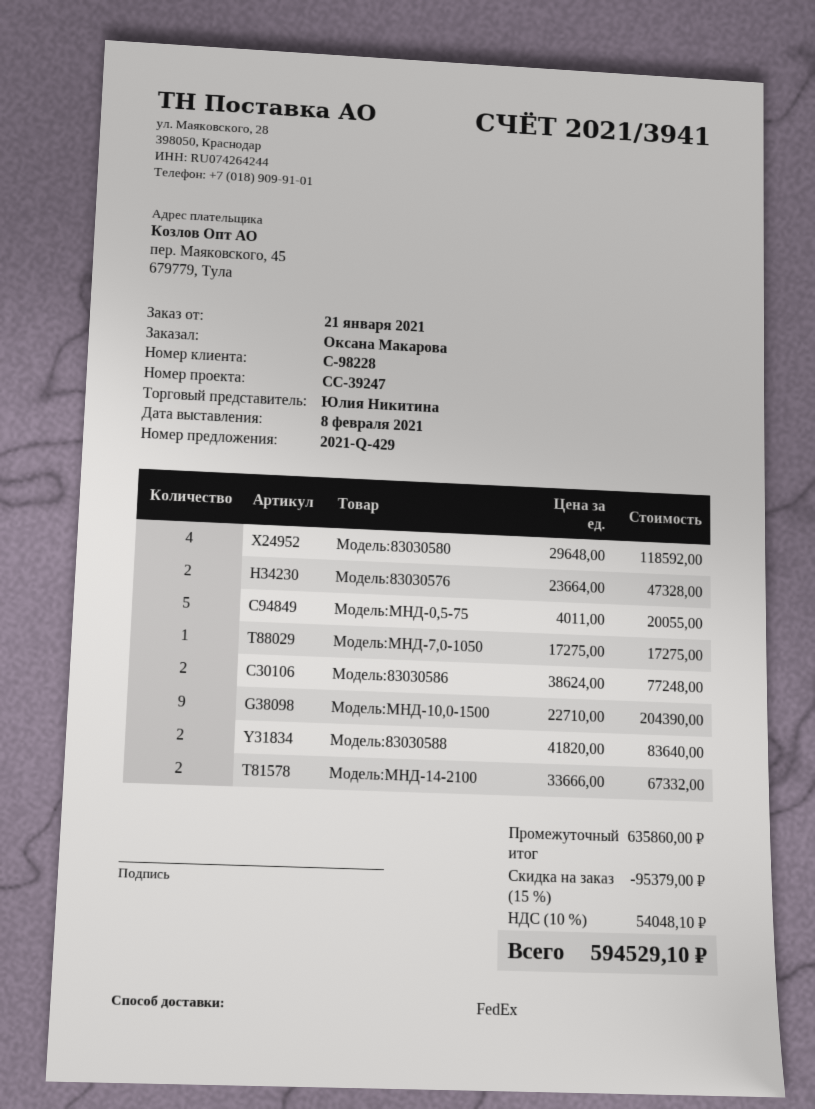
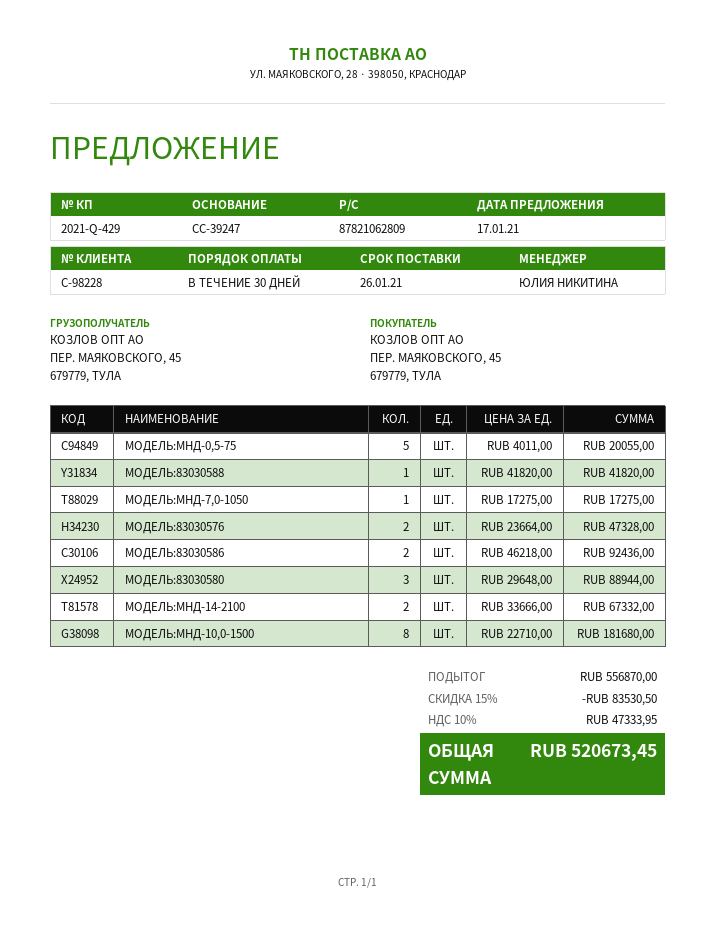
Модель:83030580: 4 x 29648.00 = 118592.00 -> 3 x 29648.00 = 88944.00
Модель:83030586: 2 x 38624.00 = 77248.00 -> 2 x 46218.00 = 92436.00
Модель:МНД-10,0-1500: 9 x 22710.00 = 204390.00 -> 8 x 22710.00 = 181680.00
Модель:83030588: 2 x 41820.00 = 83640.00 -> 1 x 41820.00 = 41820.00
subtotal: 635860.00 -> 556870.00
discount: 15% = 95379.00 -> 15% = 83530.50
tax: 10% = 54048.10 -> 10% = 47333.95
total: 594529.10 -> 520673.45

